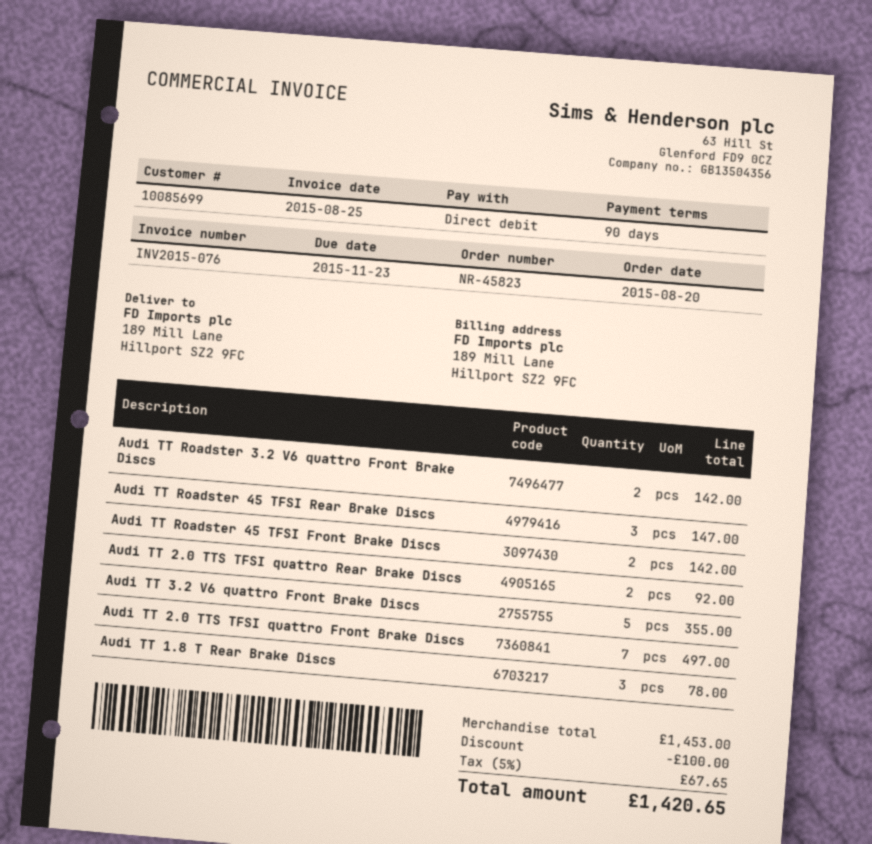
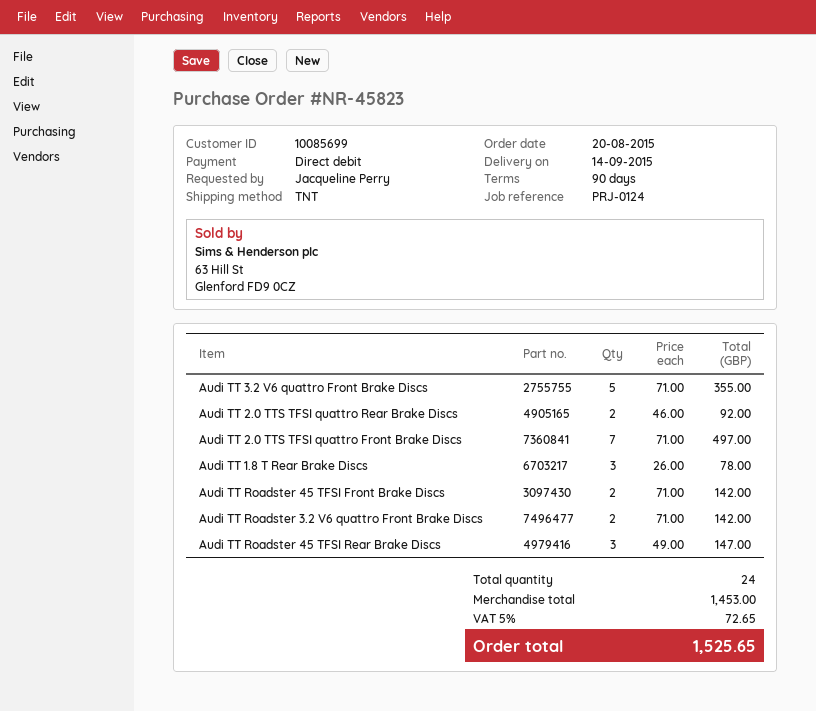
discount: 100.00 -> none
tax: 5% = 67.65 -> 5% = 72.65
total: 1420.65 -> 1525.65

